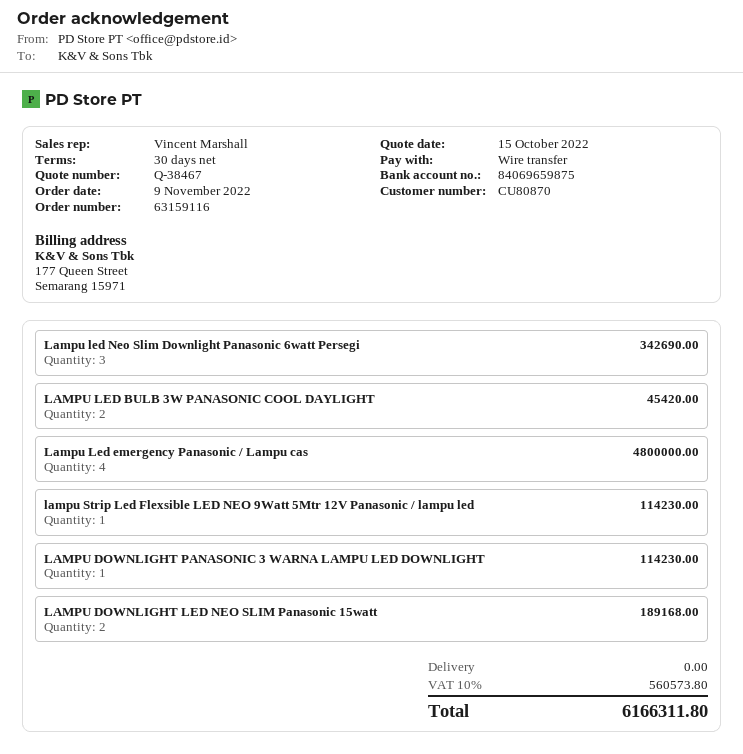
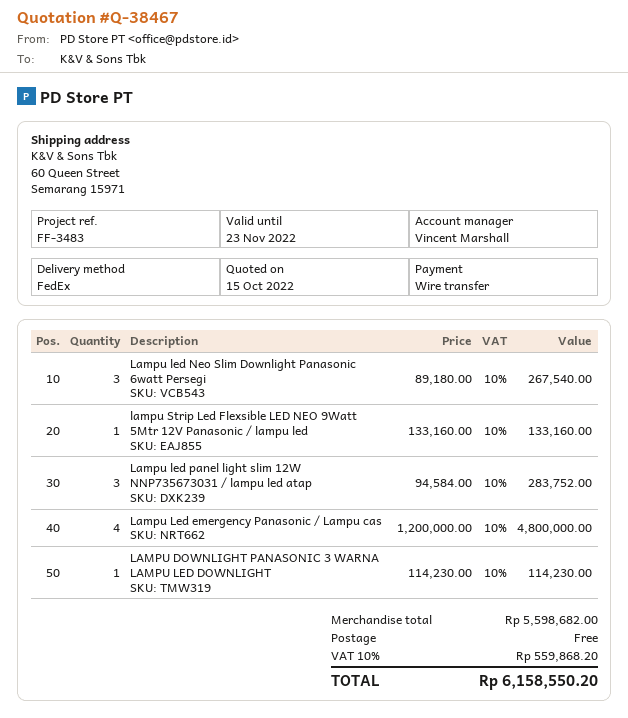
Lampu led Neo Slim Downlight Panasonic 6watt Persegi: 3 for 342690.00 -> 3 for 267540.00
LAMPU LED BULB 3W PANASONIC COOL DAYLIGHT: 2 for 45420.00 -> none
lampu Strip Led Flexsible LED NEO 9Watt 5Mtr 12V Panasonic / lampu led: 1 for 114230.00 -> 1 for 133160.00
LAMPU DOWNLIGHT LED NEO SLIM Panasonic 15watt: 2 for 189168.00 -> none
Lampu led panel light slim 12W NNP735673031 / lampu led atap: none -> 3 for 283752.00
tax: 10% = 560573.80 -> 10% = 559868.20
total: 6166311.80 -> 6158550.20

